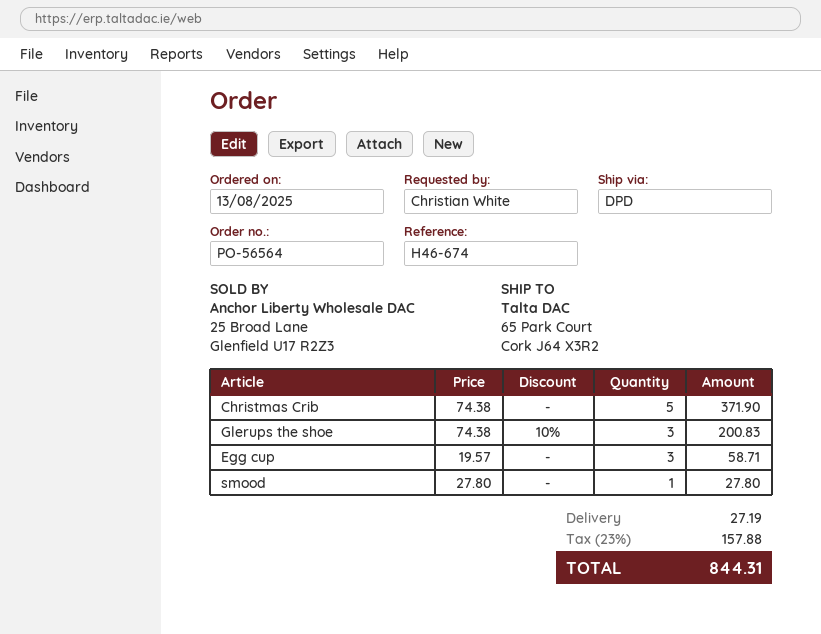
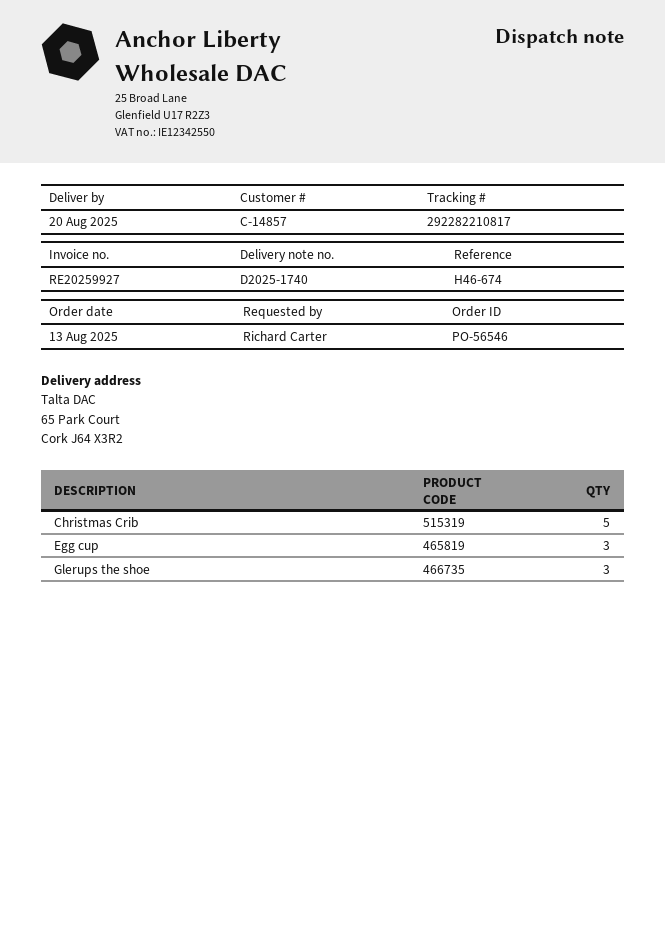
order number: PO-56564 -> PO-56546
ordered by: Christian White -> Richard Carter
smood: 1 -> none

